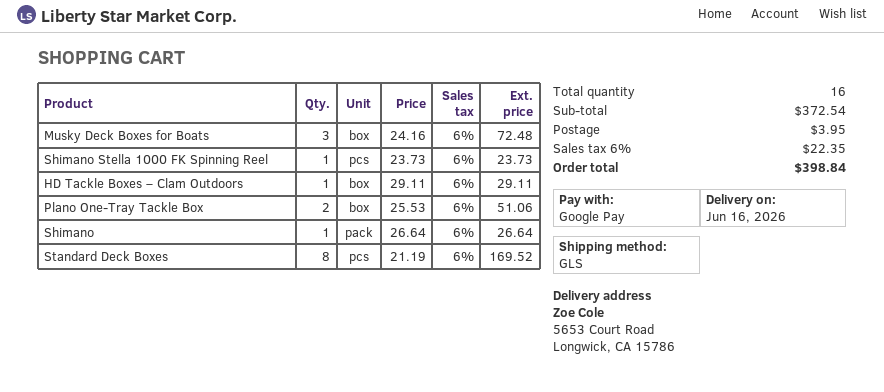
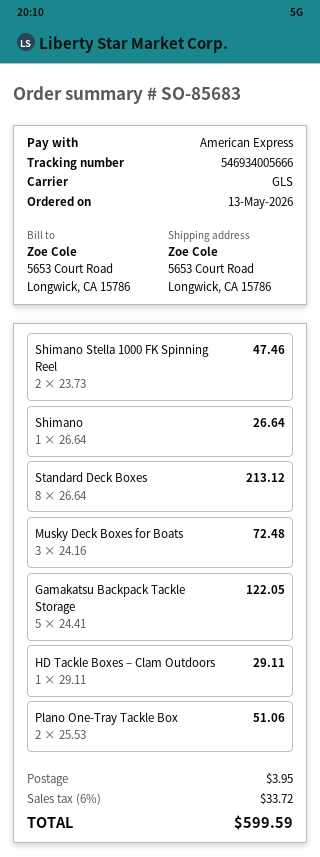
payment method: Google Pay -> American Express
Shimano Stella 1000 FK Spinning Reel: 1 x 23.73 = 23.73 -> 2 x 23.73 = 47.46
Standard Deck Boxes: 8 x 21.19 = 169.52 -> 8 x 26.64 = 213.12
Gamakatsu Backpack Tackle Storage: none -> 5 x 24.41 = 122.05
tax: 6% = 22.35 -> 6% = 33.72
total: 398.84 -> 599.59

